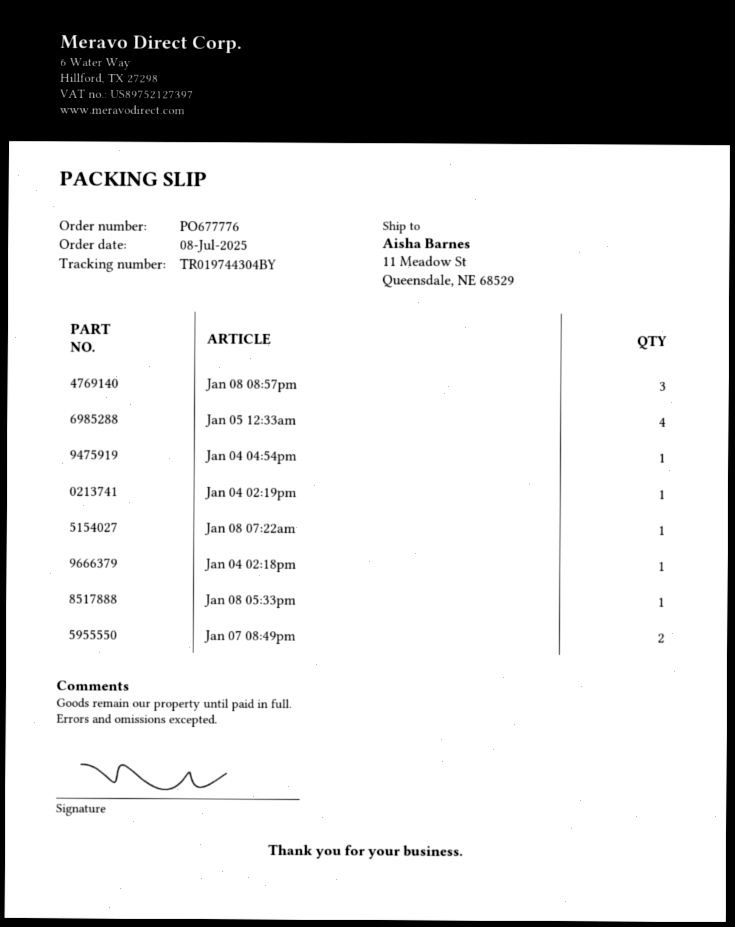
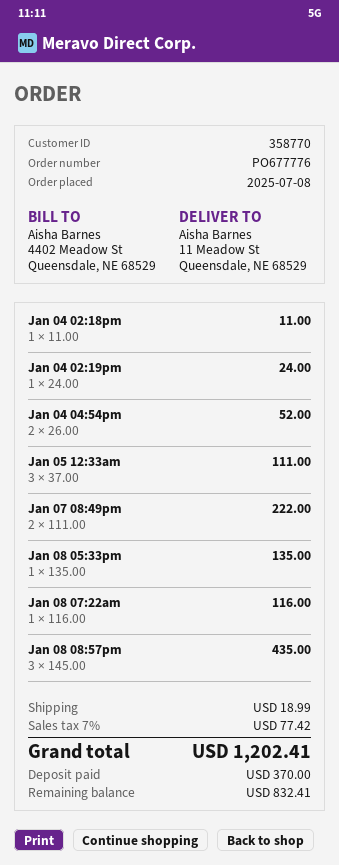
Jan 05 12:33am: 4 -> 3
Jan 04 04:54pm: 1 -> 2

